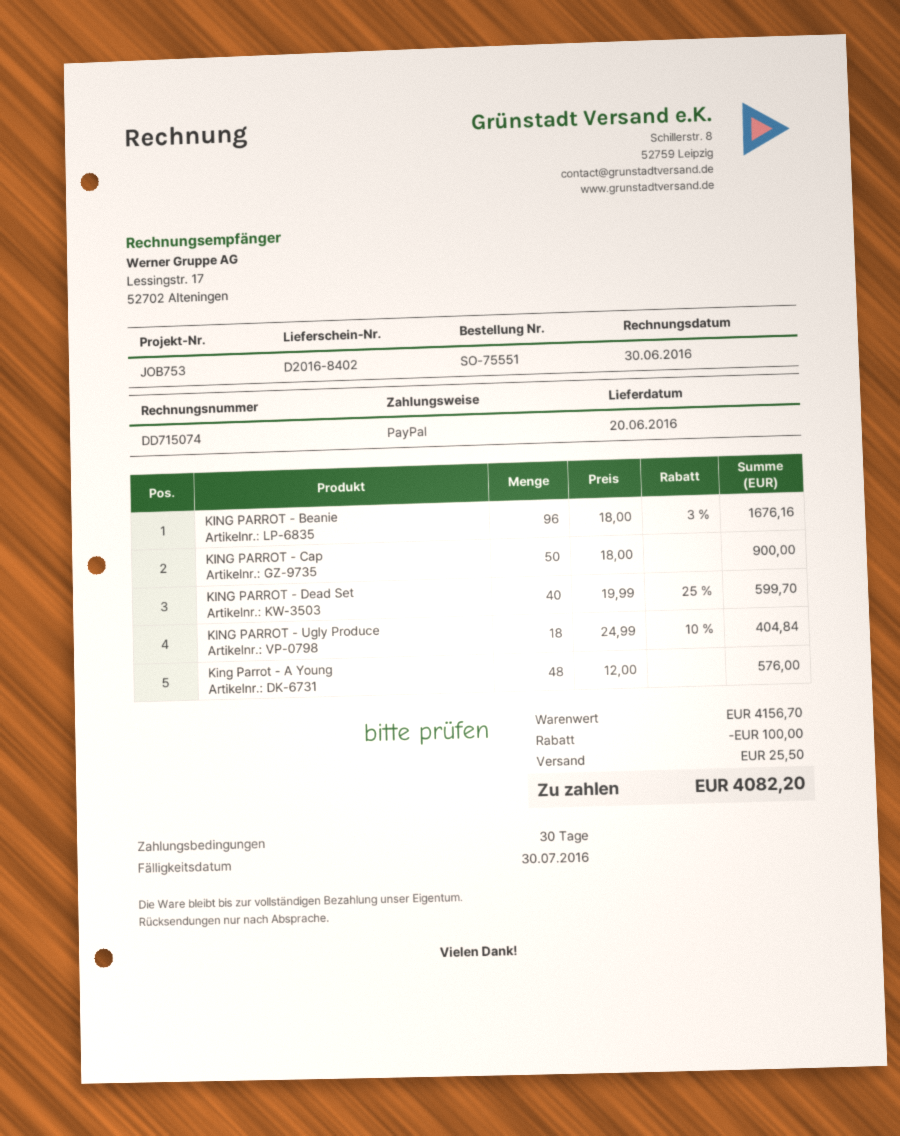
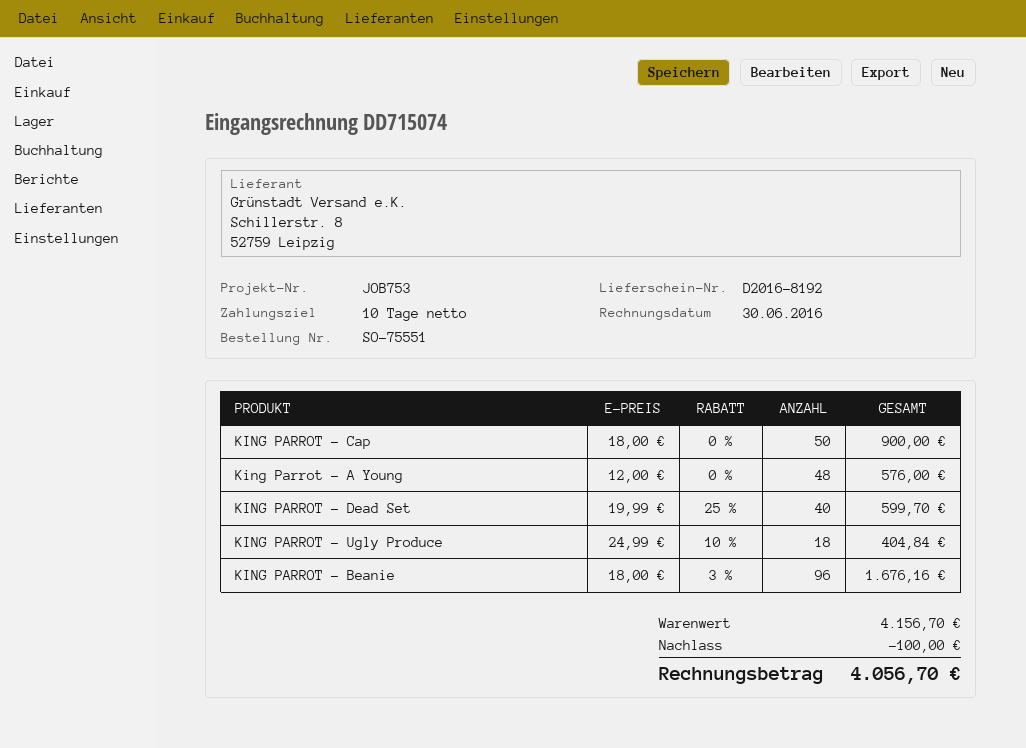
delivery note number: D2016-8402 -> D2016-8192
payment terms: 30 days -> 10 days
shipping: 25.50 -> none
total: 4082.20 -> 4056.70

